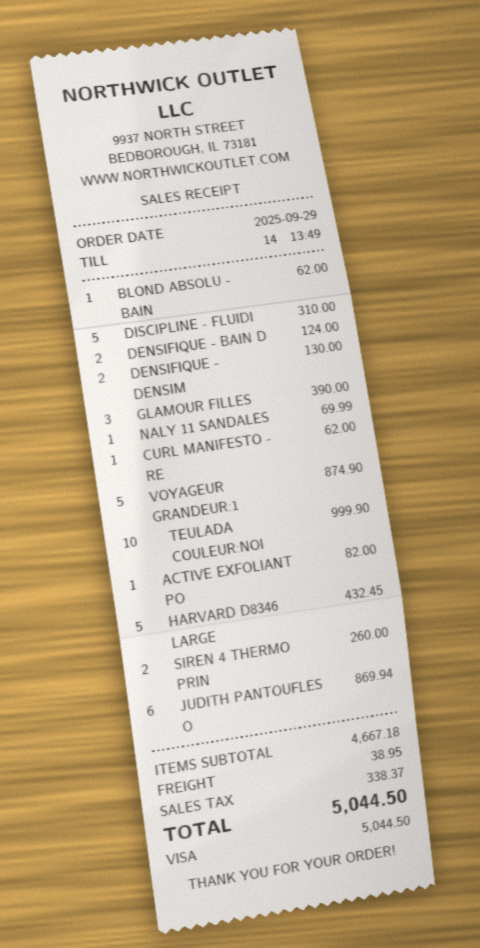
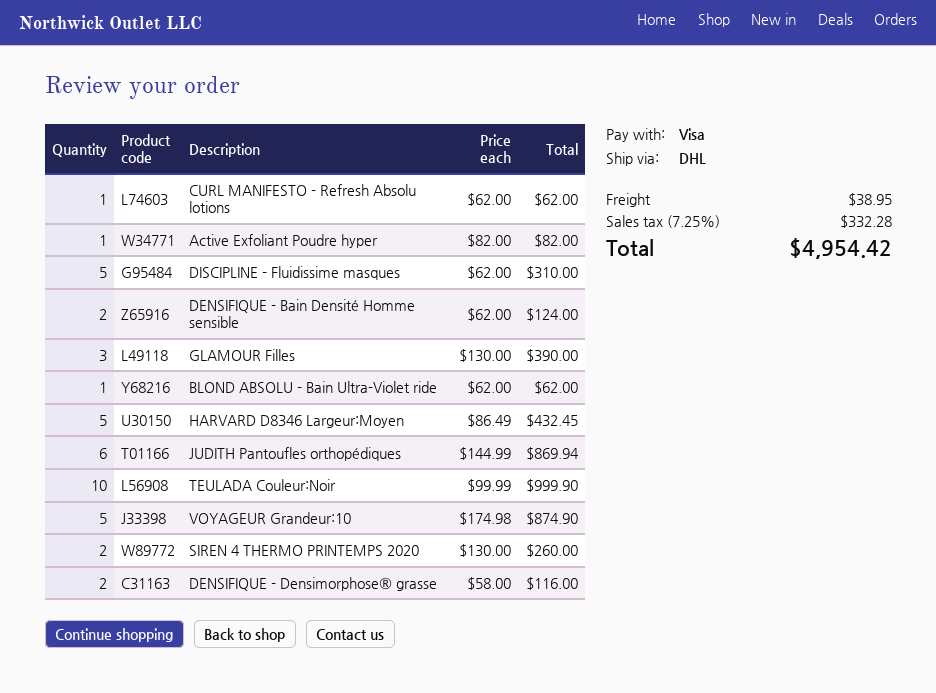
DENSIFIQUE - DENSIM: 2 for 130.00 -> 2 for 116.00
NALY 11 SANDALES: 1 for 69.99 -> none
tax: 338.37 -> 332.28
total: 5044.50 -> 4954.42

